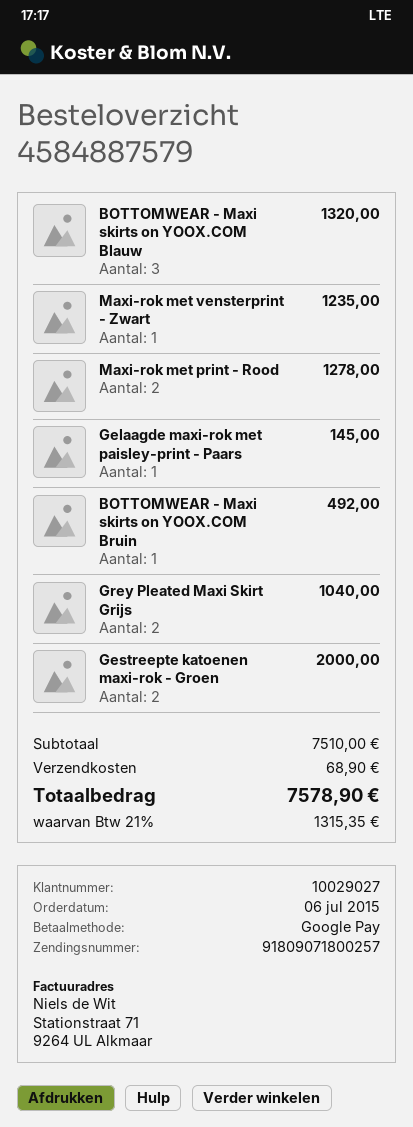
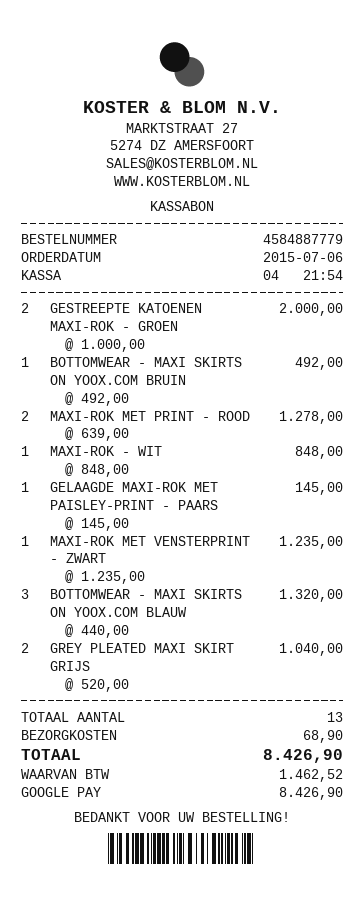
order number: 4584887579 -> 4584887779
MAXI-ROK - WIT: none -> 1 for 848.00
tax: 1315.35 -> 1462.52
total: 7578.90 -> 8426.90

